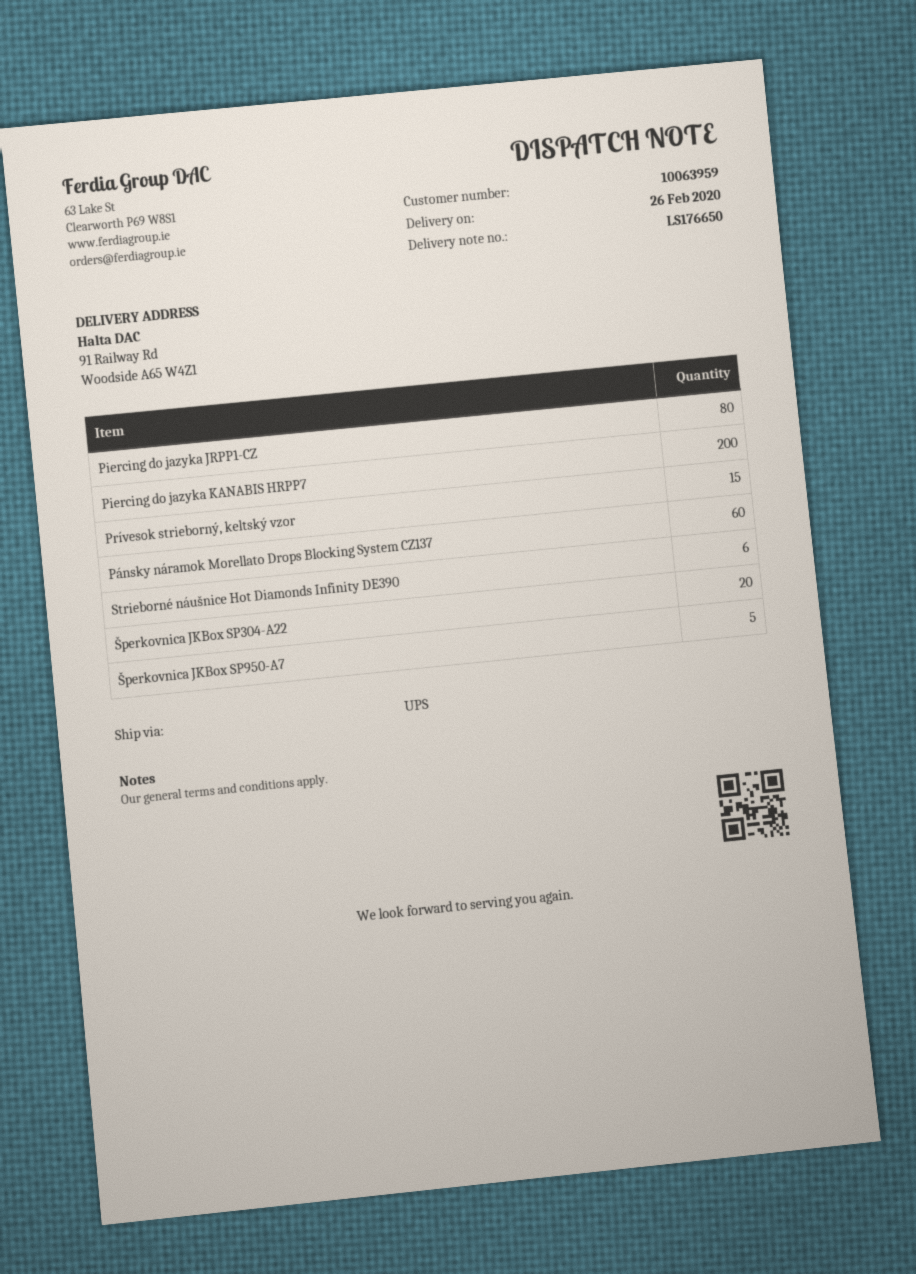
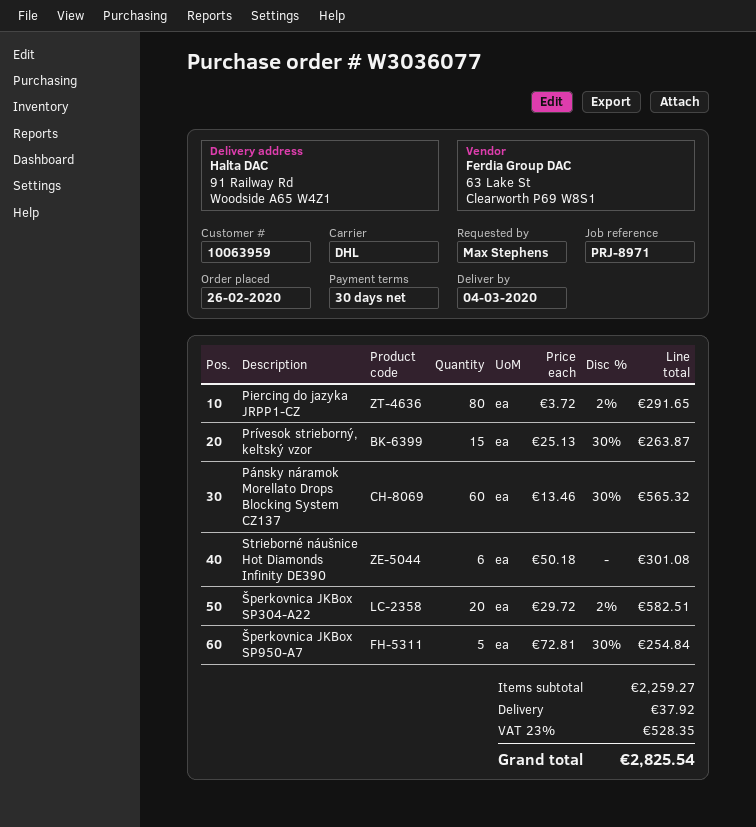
delivery date: 2020-02-26 -> 2020-03-04
shipping method: UPS -> DHL
Piercing do jazyka KANABIS HRPP7: 200 -> none

